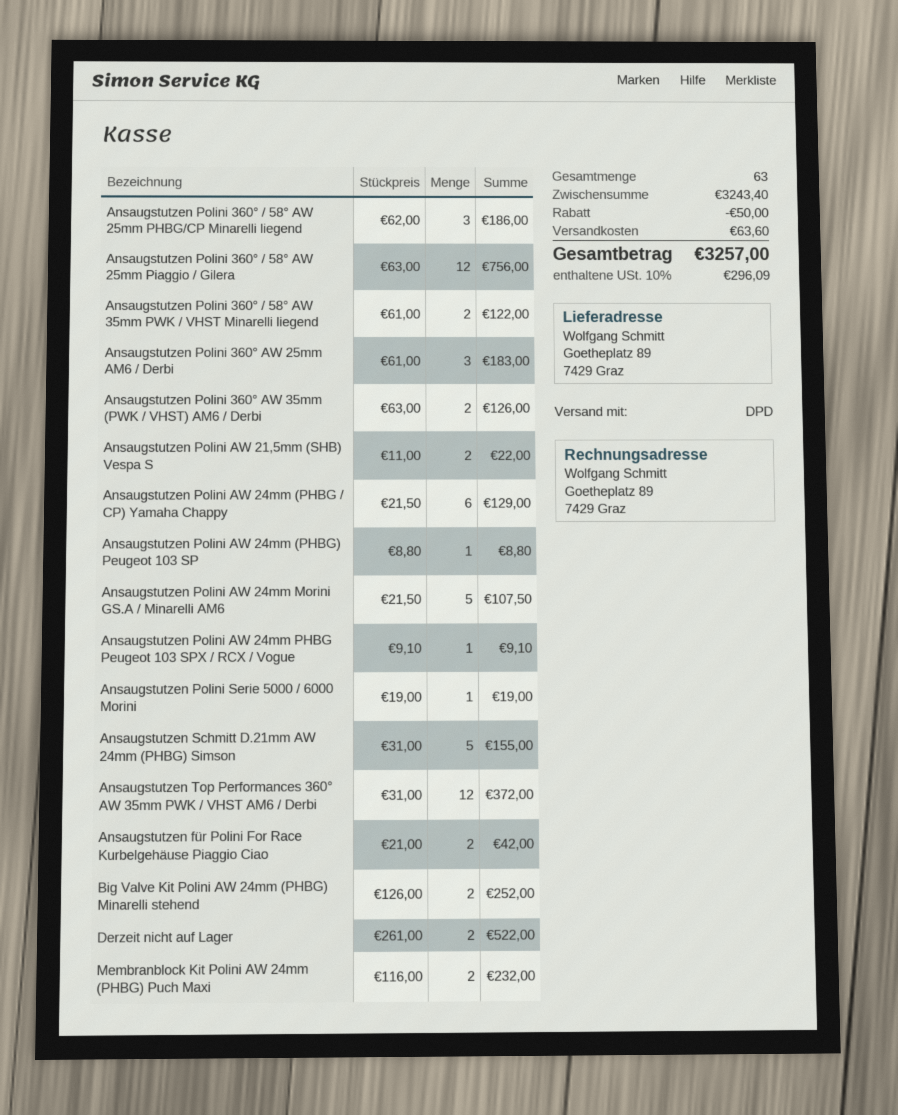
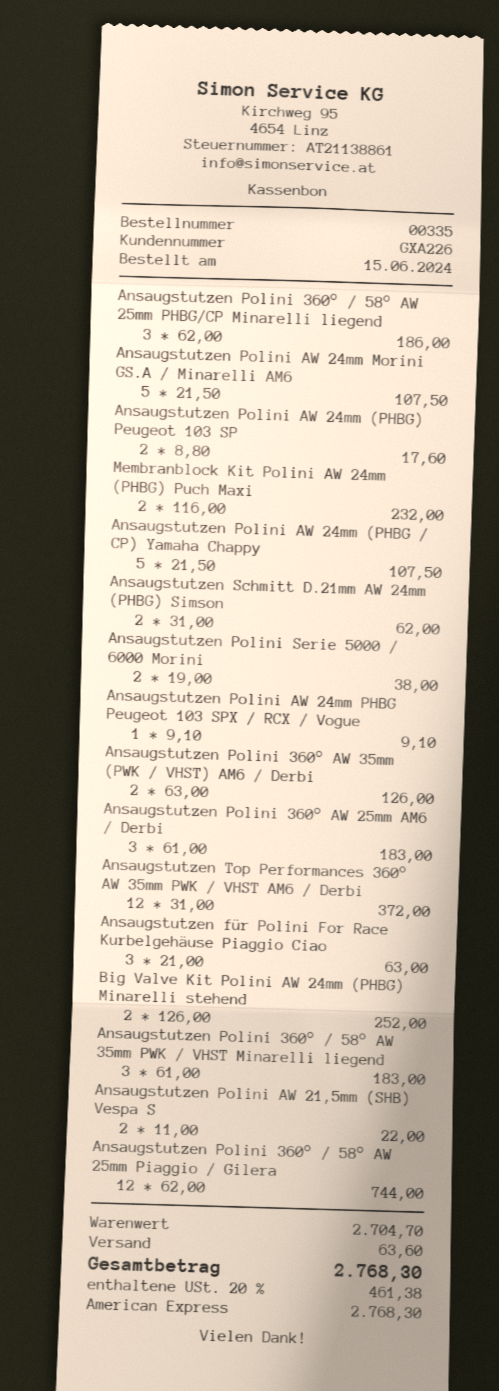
Ansaugstutzen Polini 360° / 58° AW 25mm Piaggio / Gilera: 12 x 63.00 = 756.00 -> 12 x 62.00 = 744.00
Ansaugstutzen Polini 360° / 58° AW 35mm PWK / VHST Minarelli liegend: 2 x 61.00 = 122.00 -> 3 x 61.00 = 183.00
Ansaugstutzen Polini AW 24mm (PHBG / CP) Yamaha Chappy: 6 x 21.50 = 129.00 -> 5 x 21.50 = 107.50
Ansaugstutzen Polini AW 24mm (PHBG) Peugeot 103 SP: 1 x 8.80 = 8.80 -> 2 x 8.80 = 17.60
Ansaugstutzen Polini Serie 5000 / 6000 Morini: 1 x 19.00 = 19.00 -> 2 x 19.00 = 38.00
Ansaugstutzen Schmitt D.21mm AW 24mm (PHBG) Simson: 5 x 31.00 = 155.00 -> 2 x 31.00 = 62.00
Ansaugstutzen für Polini For Race Kurbelgehäuse Piaggio Ciao: 2 x 21.00 = 42.00 -> 3 x 21.00 = 63.00
Derzeit nicht auf Lager: 2 x 261.00 = 522.00 -> none
subtotal: 3243.40 -> 2704.70
discount: 50.00 -> none
tax: 10% = 296.09 -> 20% = 461.38
total: 3257.00 -> 2768.30

